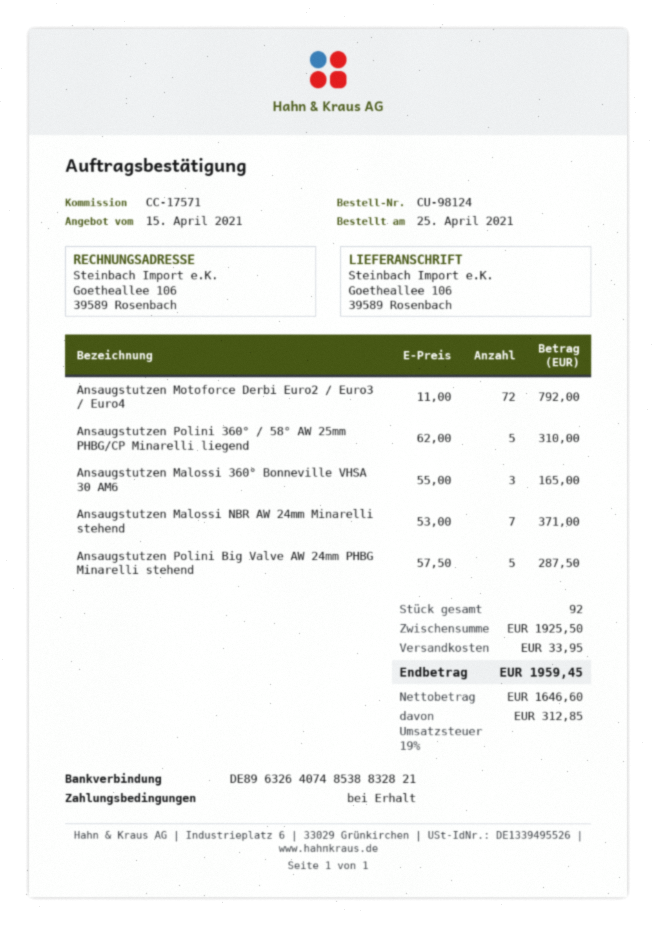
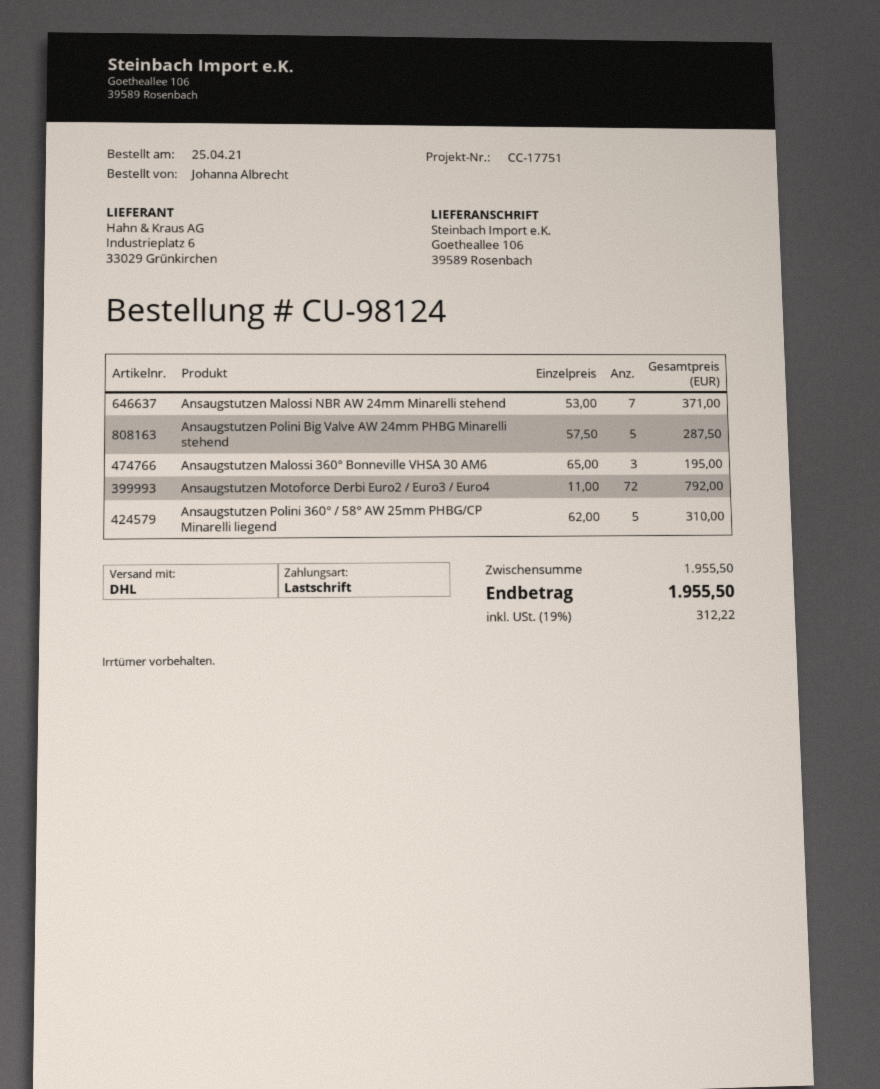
reference: CC-17571 -> CC-17751
Ansaugstutzen Malossi 360° Bonneville VHSA 30 AM6: 3 x 55.00 = 165.00 -> 3 x 65.00 = 195.00
subtotal: 1925.50 -> 1955.50
shipping: 33.95 -> none
tax: 19% = 312.85 -> 19% = 312.22
total: 1959.45 -> 1955.50

